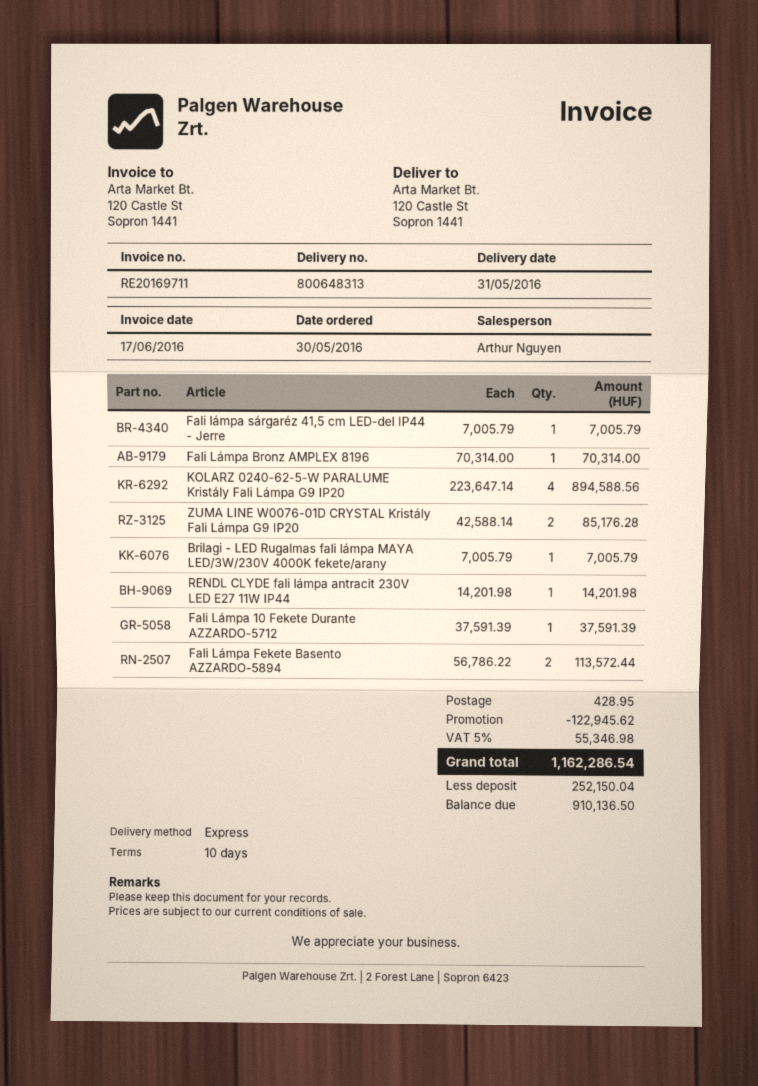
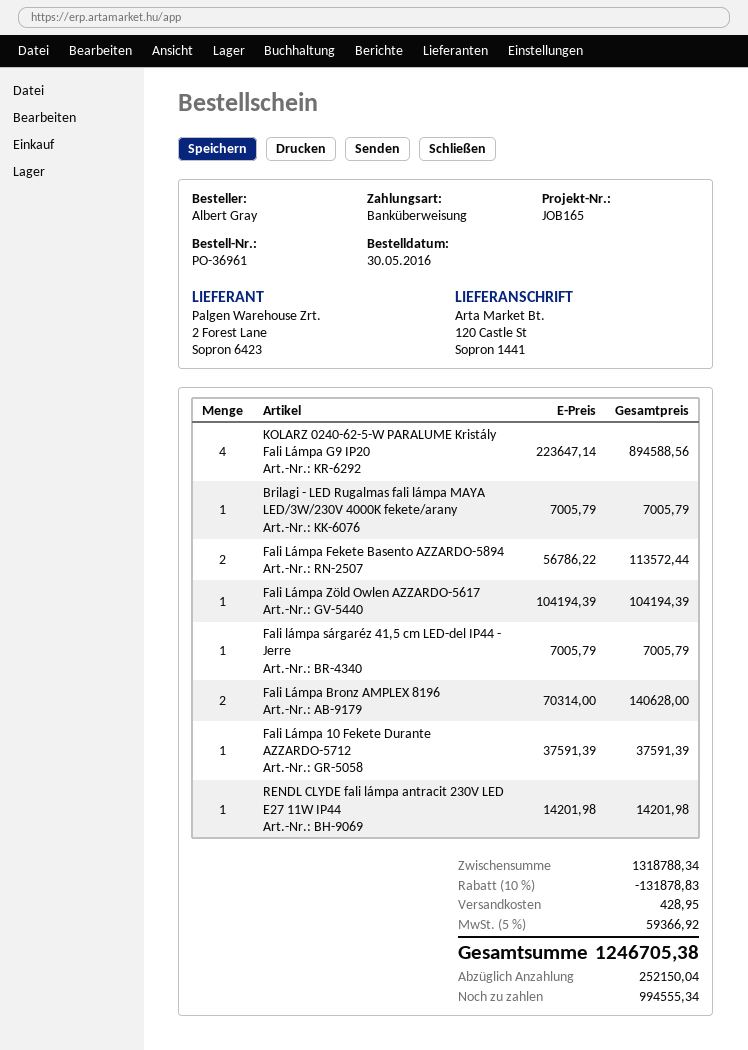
Fali Lámpa Bronz AMPLEX 8196: 1 x 70314.00 = 70314.00 -> 2 x 70314.00 = 140628.00
ZUMA LINE W0076-01D CRYSTAL Kristály Fali Lámpa G9 IP20: 2 x 42588.14 = 85176.28 -> none
Fali Lámpa Zöld Owlen AZZARDO-5617: none -> 1 x 104194.39 = 104194.39
discount: 122945.62 -> 131878.83
tax: 5% = 55346.98 -> 5% = 59366.92
total: 1162286.54 -> 1246705.38
balance: 910136.50 -> 994555.34

